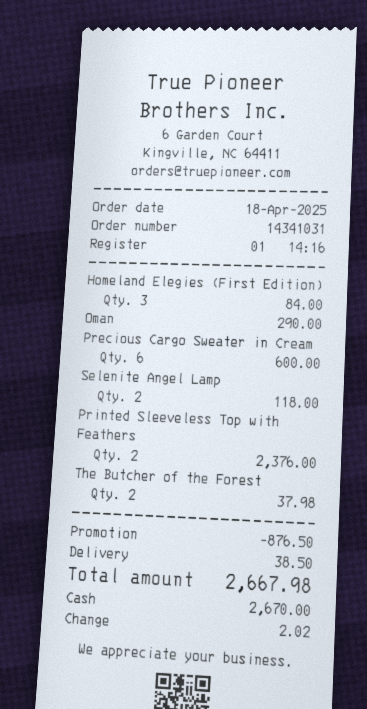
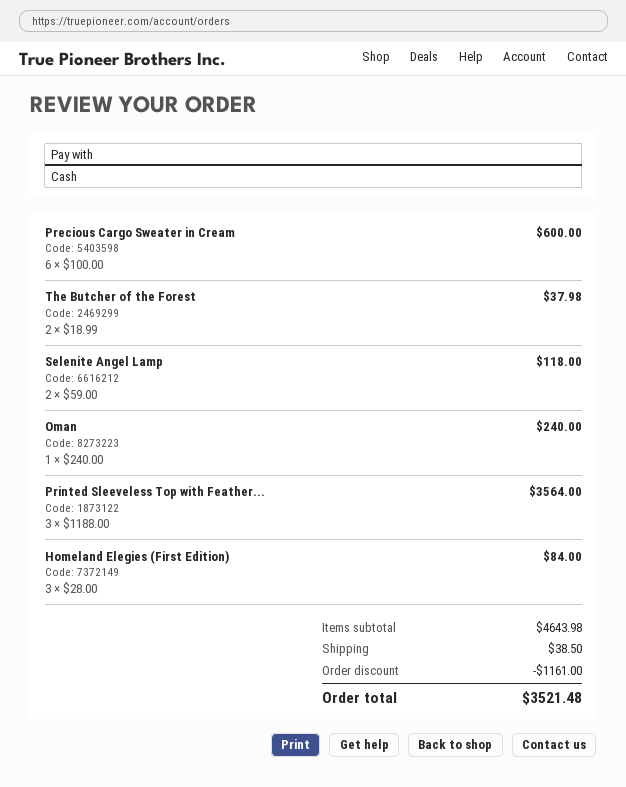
Oman: 1 for 290.00 -> 1 for 240.00
Printed Sleeveless Top with Feathers: 2 for 2376.00 -> 3 for 3564.00
discount: 876.50 -> 1161.00
total: 2667.98 -> 3521.48

